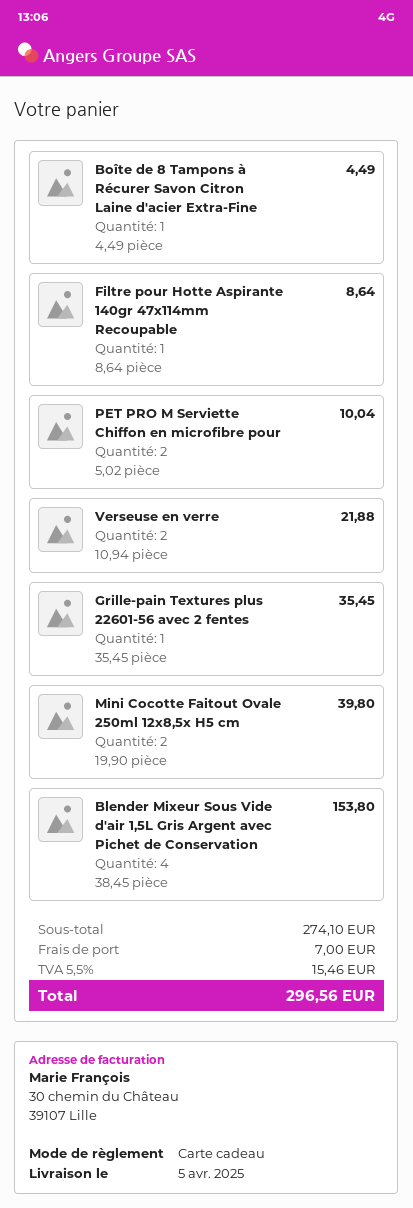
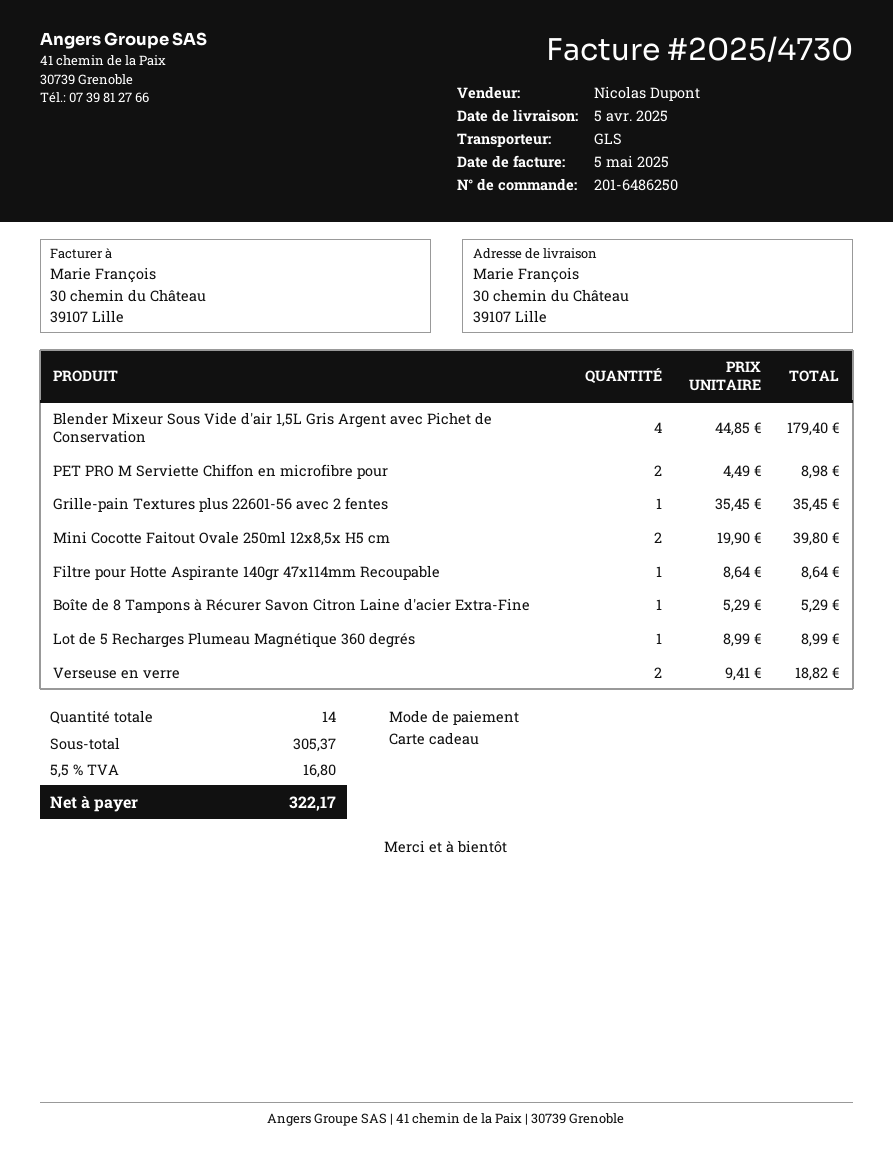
Boîte de 8 Tampons à Récurer Savon Citron Laine d'acier Extra-Fine: 1 x 4.49 = 4.49 -> 1 x 5.29 = 5.29
PET PRO M Serviette Chiffon en microfibre pour: 2 x 5.02 = 10.04 -> 2 x 4.49 = 8.98
Verseuse en verre: 2 x 10.94 = 21.88 -> 2 x 9.41 = 18.82
Blender Mixeur Sous Vide d'air 1,5L Gris Argent avec Pichet de Conservation: 4 x 38.45 = 153.80 -> 4 x 44.85 = 179.40
Lot de 5 Recharges Plumeau Magnétique 360 degrés: none -> 1 x 8.99 = 8.99
subtotal: 274.10 -> 305.37
shipping: 7.00 -> none
tax: 5.5% = 15.46 -> 5.5% = 16.80
total: 296.56 -> 322.17

